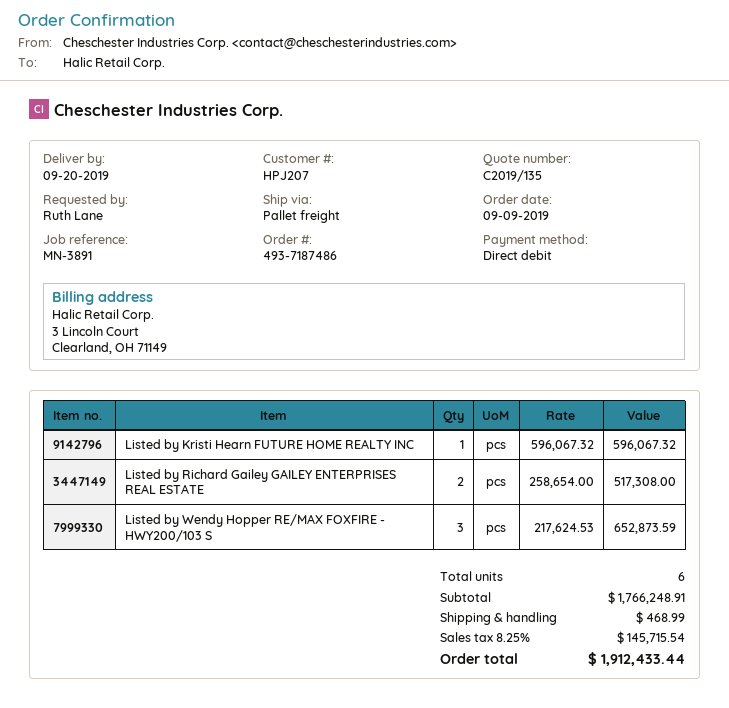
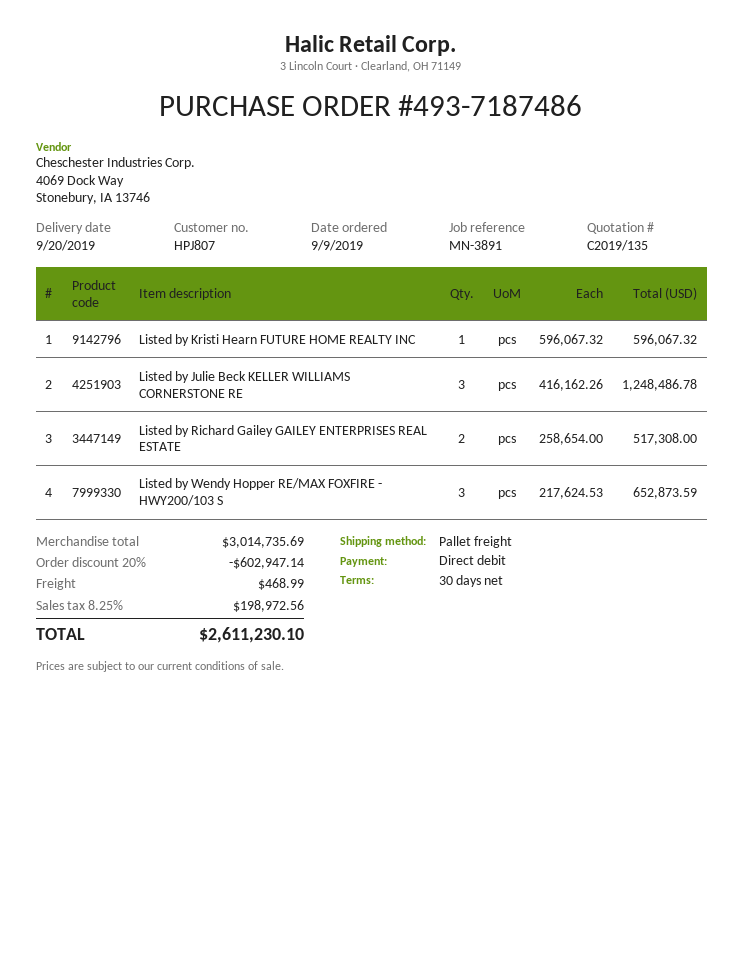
customer number: HPJ207 -> HPJ807
Listed by Julie Beck KELLER WILLIAMS CORNERSTONE RE: none -> 3 x 416162.26 = 1248486.78
subtotal: 1766248.91 -> 3014735.69
discount: none -> 20% = 602947.14
tax: 8.25% = 145715.54 -> 8.25% = 198972.56
total: 1912433.44 -> 2611230.10

